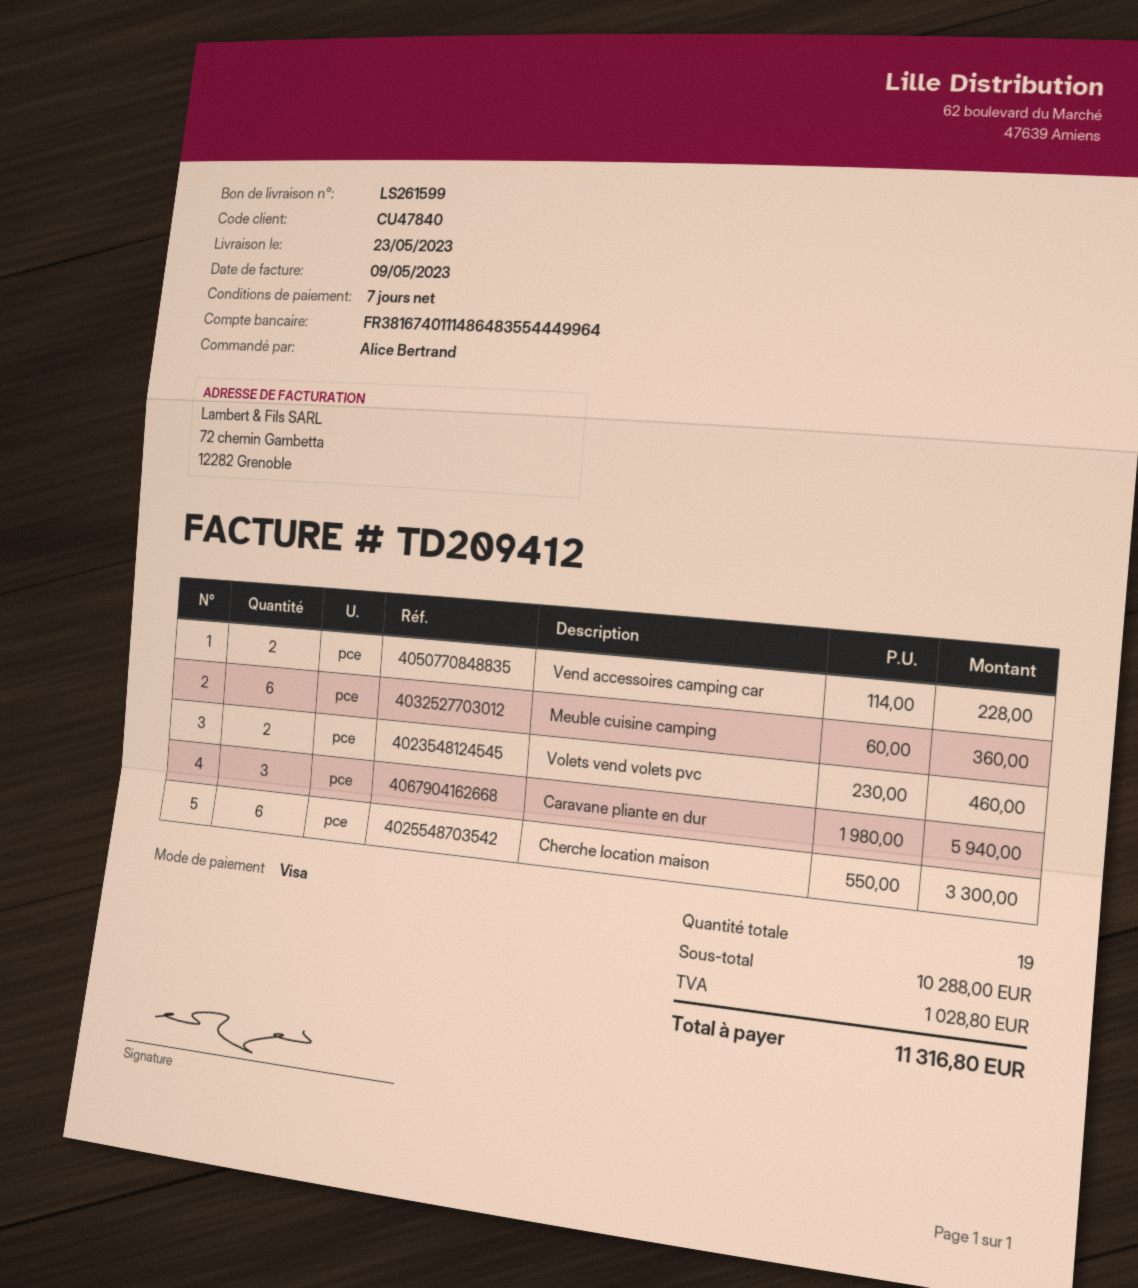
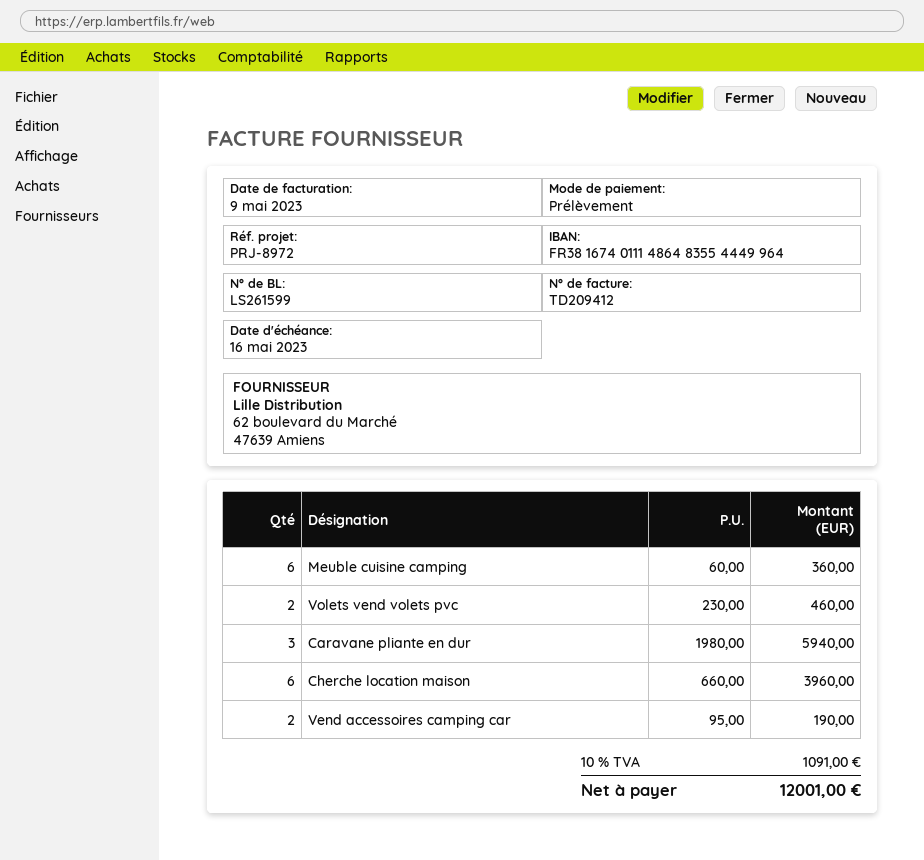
payment method: Visa -> direct debit
Vend accessoires camping car: 2 x 114.00 = 228.00 -> 2 x 95.00 = 190.00
Cherche location maison: 6 x 550.00 = 3300.00 -> 6 x 660.00 = 3960.00
tax: 1028.80 -> 1091.00
total: 11316.80 -> 12001.00

